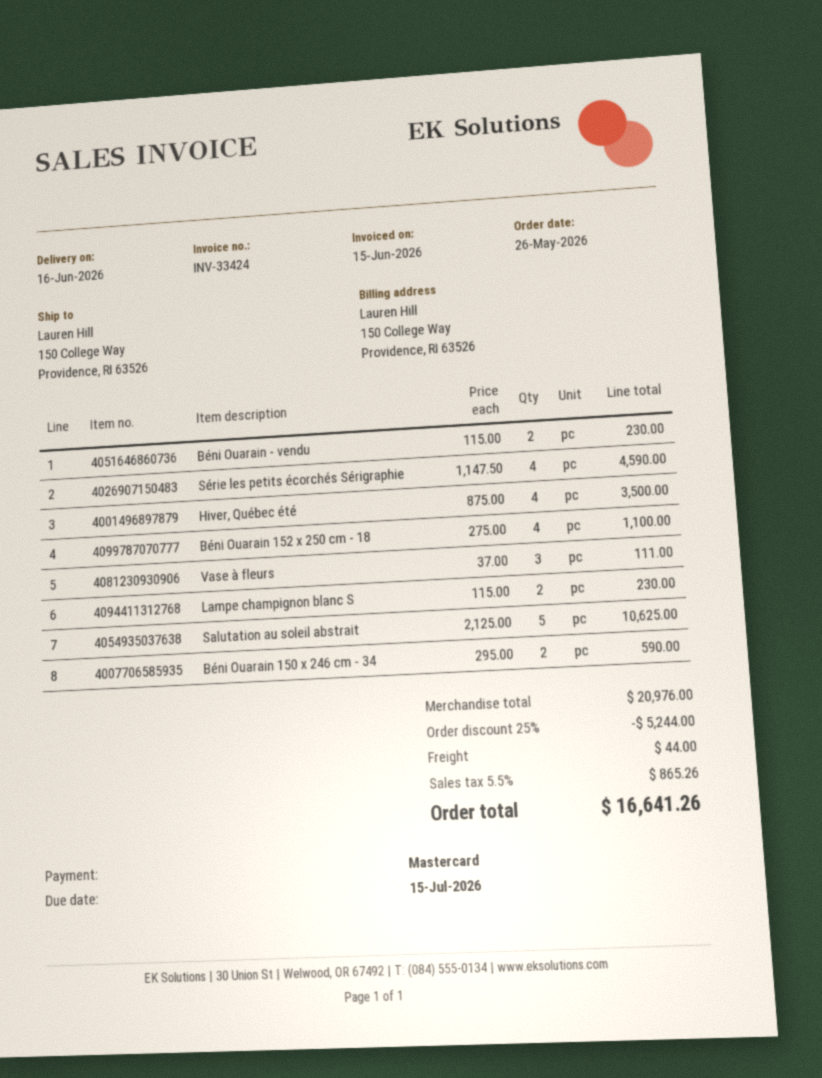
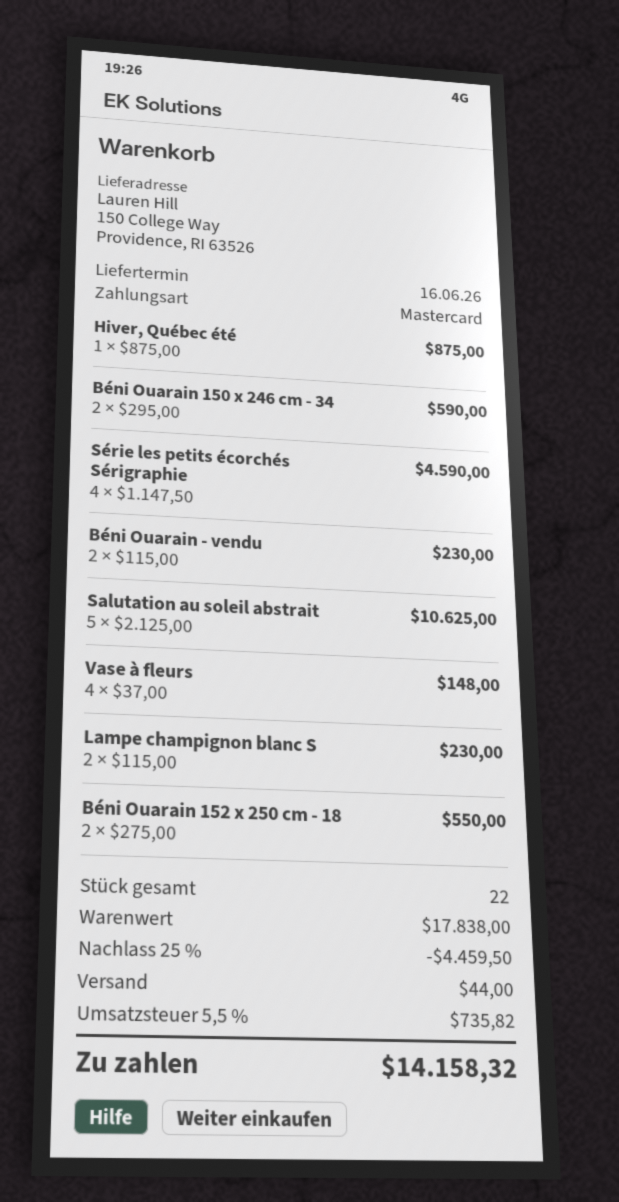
Hiver, Québec été: 4 x 875.00 = 3500.00 -> 1 x 875.00 = 875.00
Béni Ouarain 152 x 250 cm - 18: 4 x 275.00 = 1100.00 -> 2 x 275.00 = 550.00
Vase à fleurs: 3 x 37.00 = 111.00 -> 4 x 37.00 = 148.00
subtotal: 20976.00 -> 17838.00
discount: 25% = 5244.00 -> 25% = 4459.50
tax: 5.5% = 865.26 -> 5.5% = 735.82
total: 16641.26 -> 14158.32

